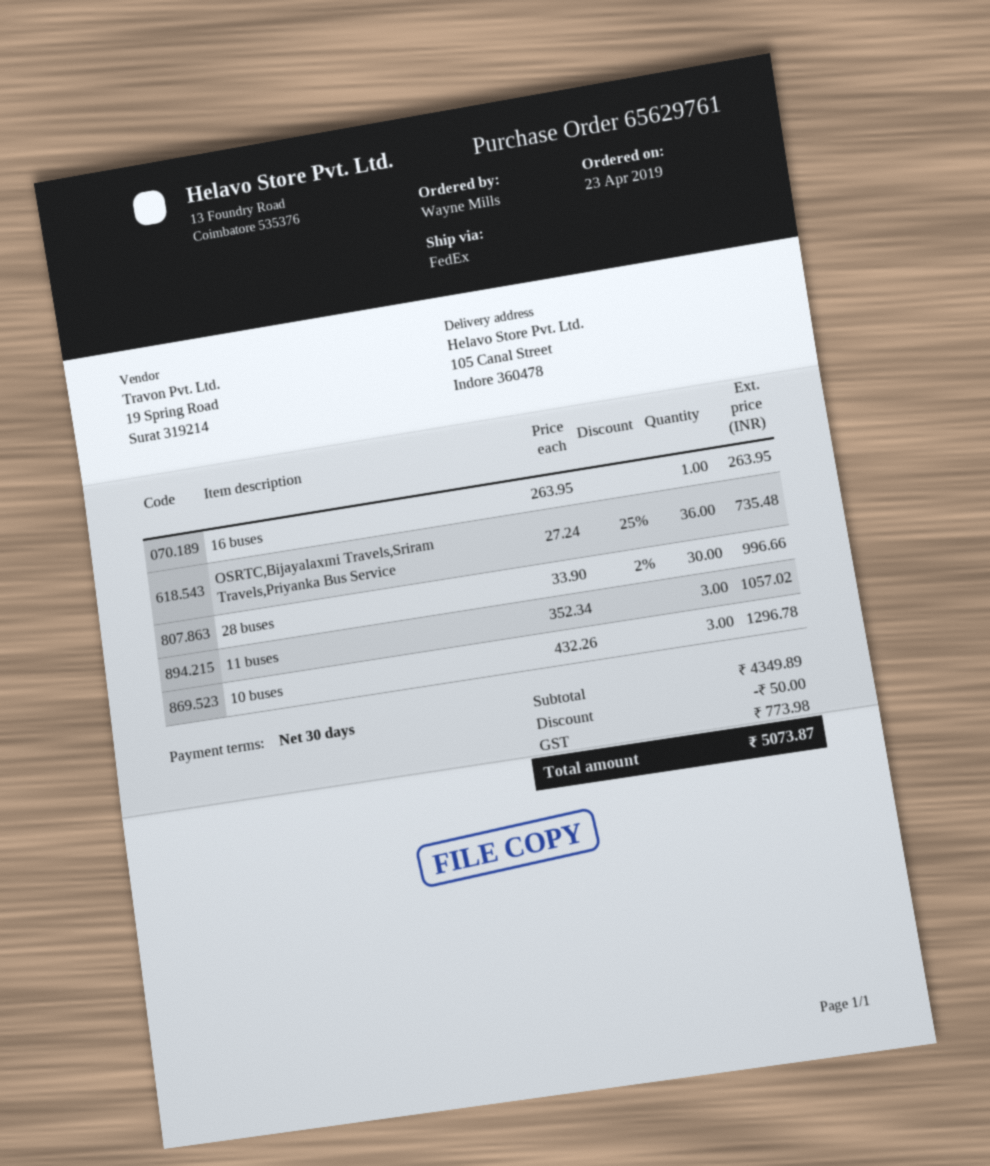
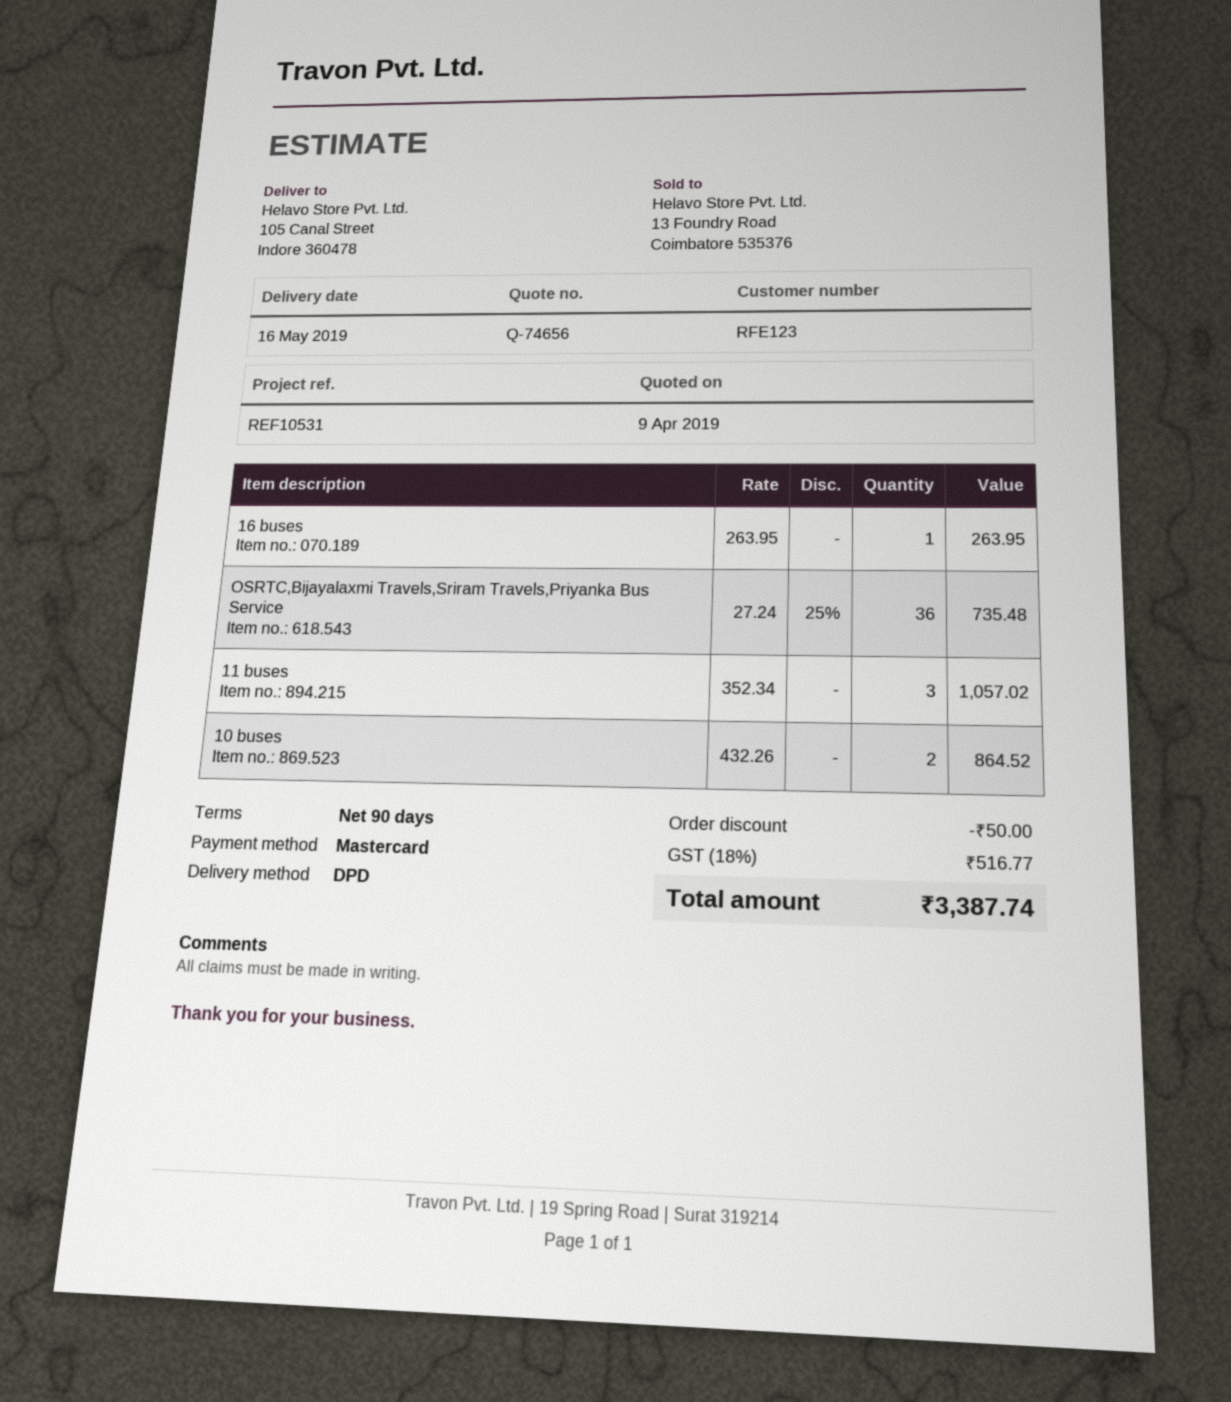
payment terms: 30 days -> 90 days
shipping method: FedEx -> DPD
28 buses: 30 x 33.90 - 2% = 996.66 -> none
10 buses: 3 x 432.26 = 1296.78 -> 2 x 432.26 = 864.52
tax: 773.98 -> 516.77
total: 5073.87 -> 3387.74

